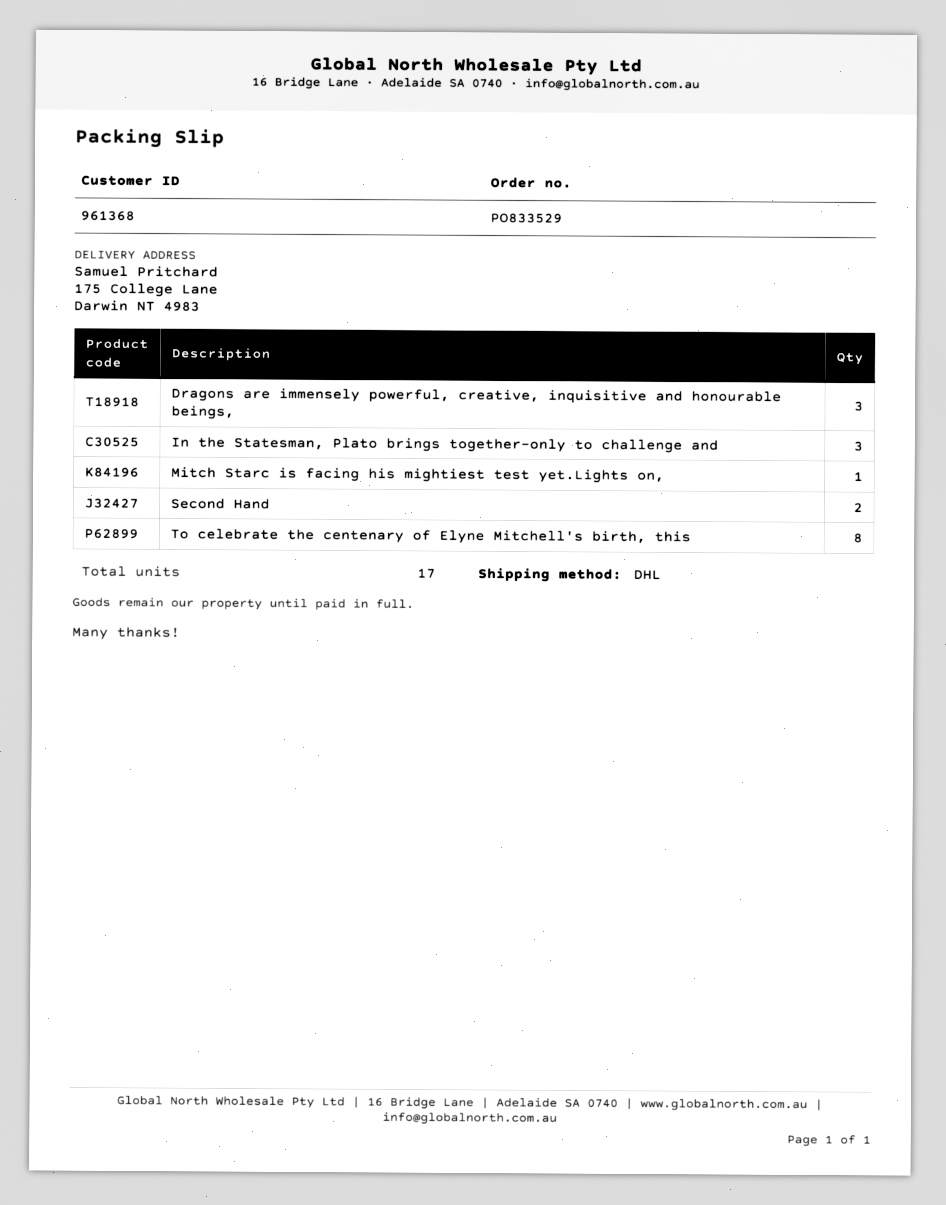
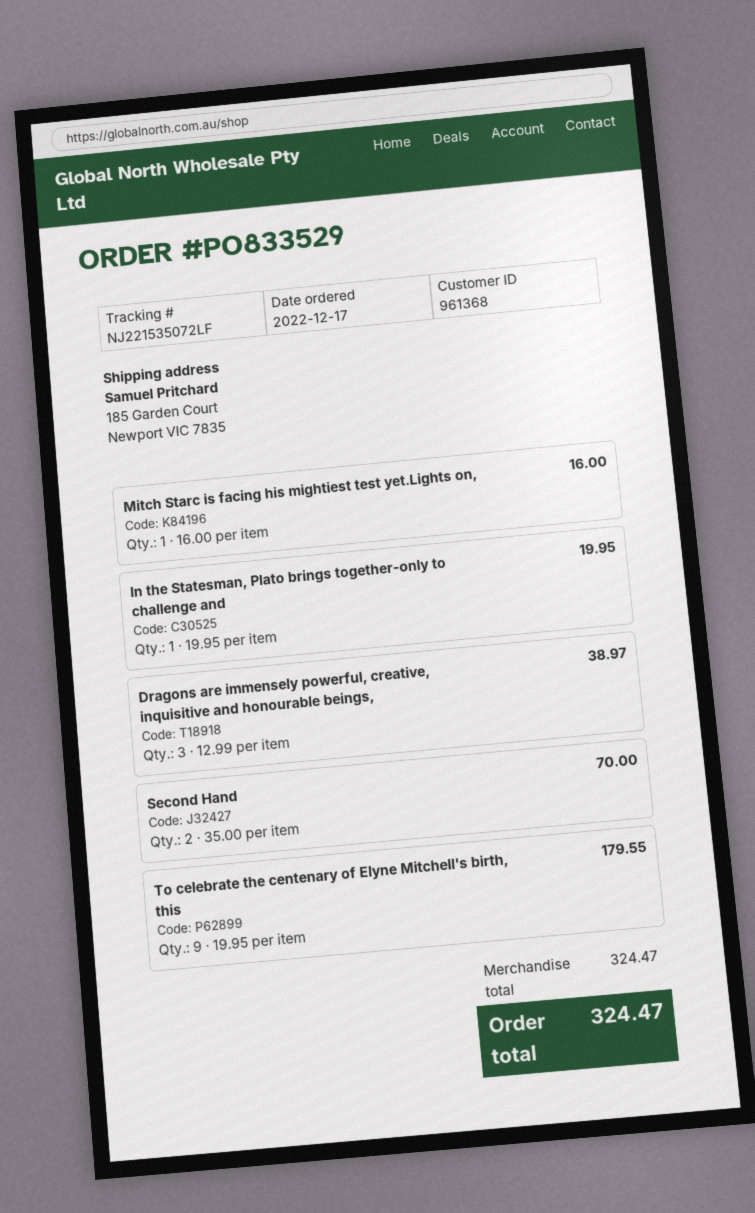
ship to: 175 College Lane, Darwin NT 4983 -> 185 Garden Court, Newport VIC 7835
In the Statesman, Plato brings together-only to challenge and: 3 -> 1
To celebrate the centenary of Elyne Mitchell's birth, this: 8 -> 9

